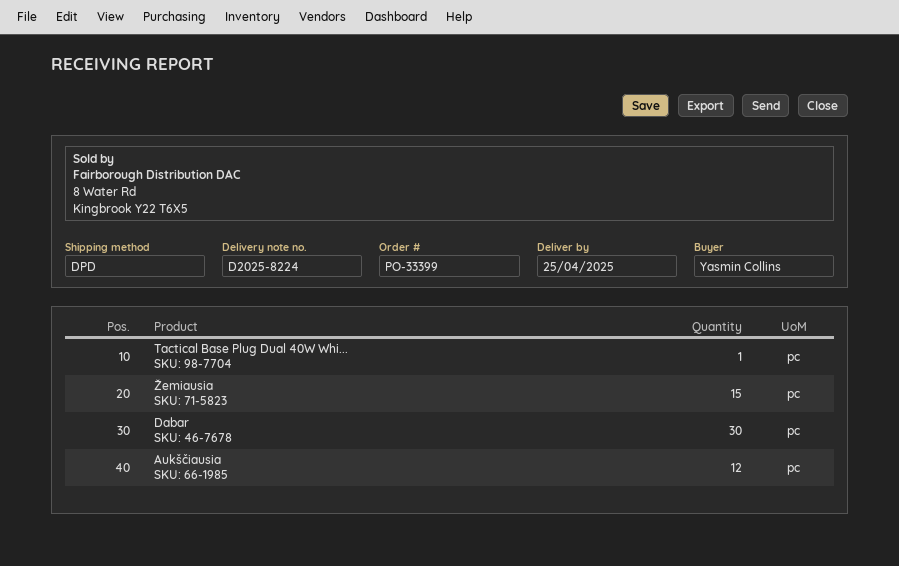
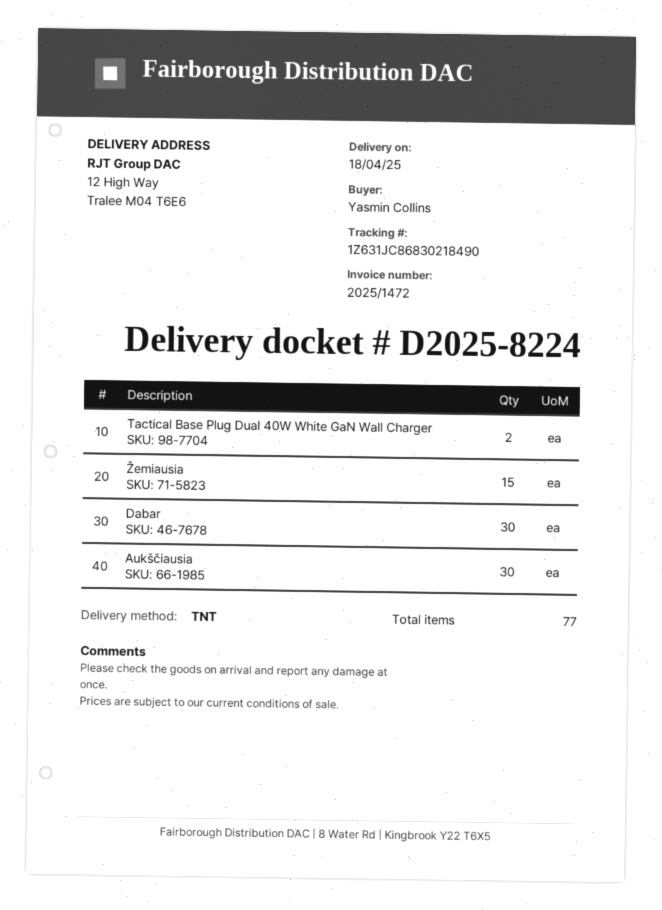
delivery date: 2025-04-25 -> 2025-04-18
shipping method: DPD -> TNT
Tactical Base Plug Dual 40W Whi...: 1 -> 2
Aukščiausia: 12 -> 30

